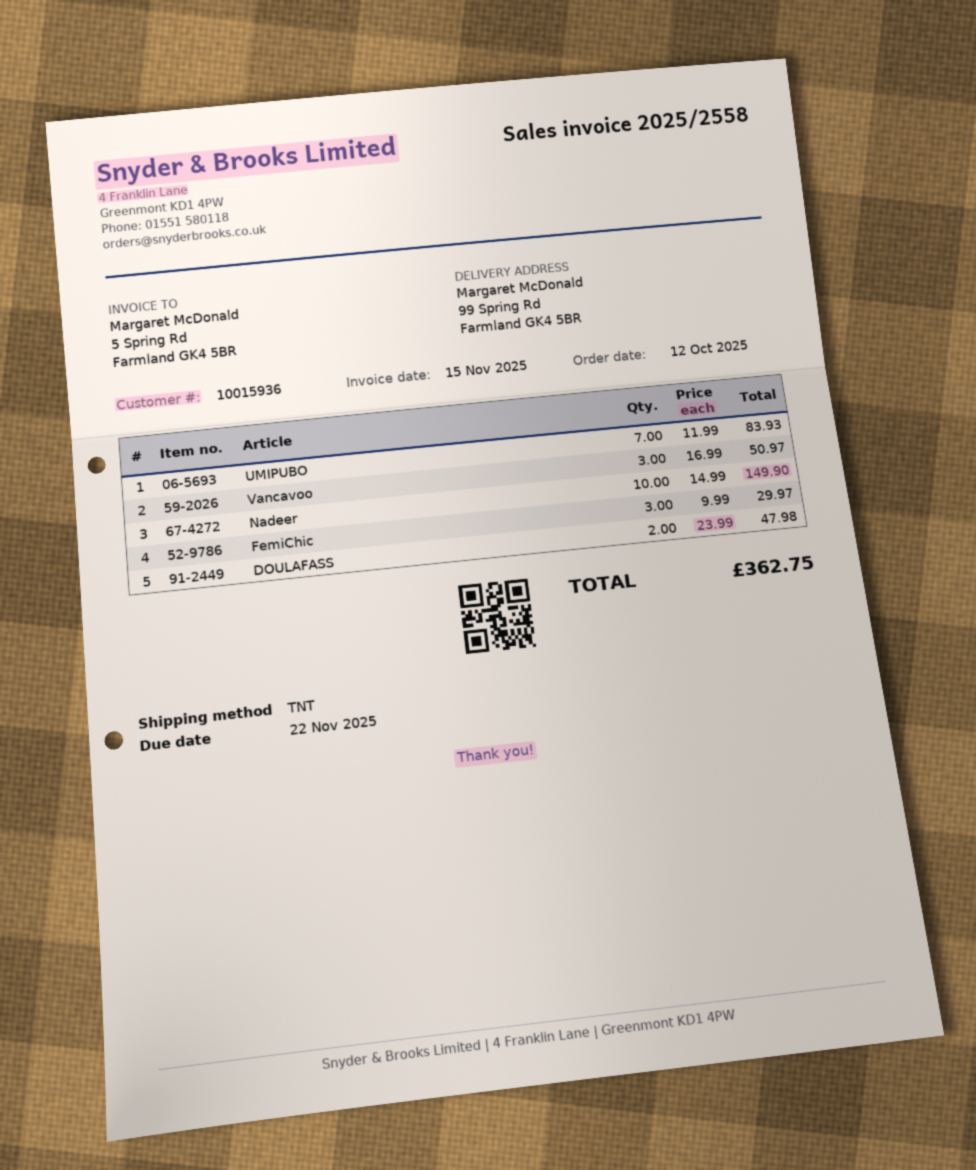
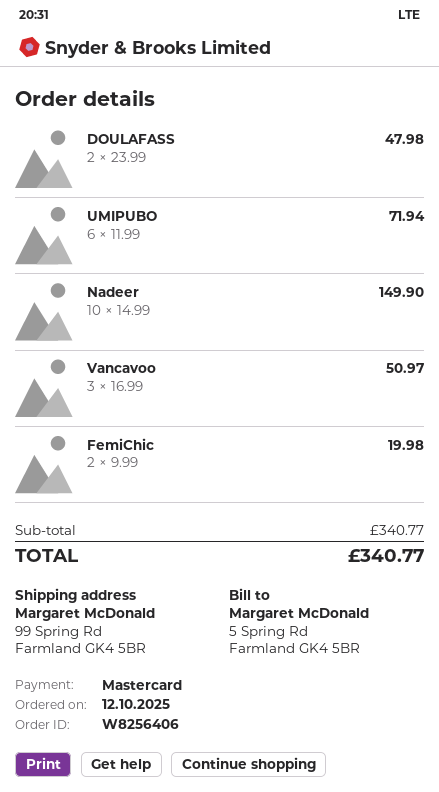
UMIPUBO: 7 x 11.99 = 83.93 -> 6 x 11.99 = 71.94
FemiChic: 3 x 9.99 = 29.97 -> 2 x 9.99 = 19.98
total: 362.75 -> 340.77

